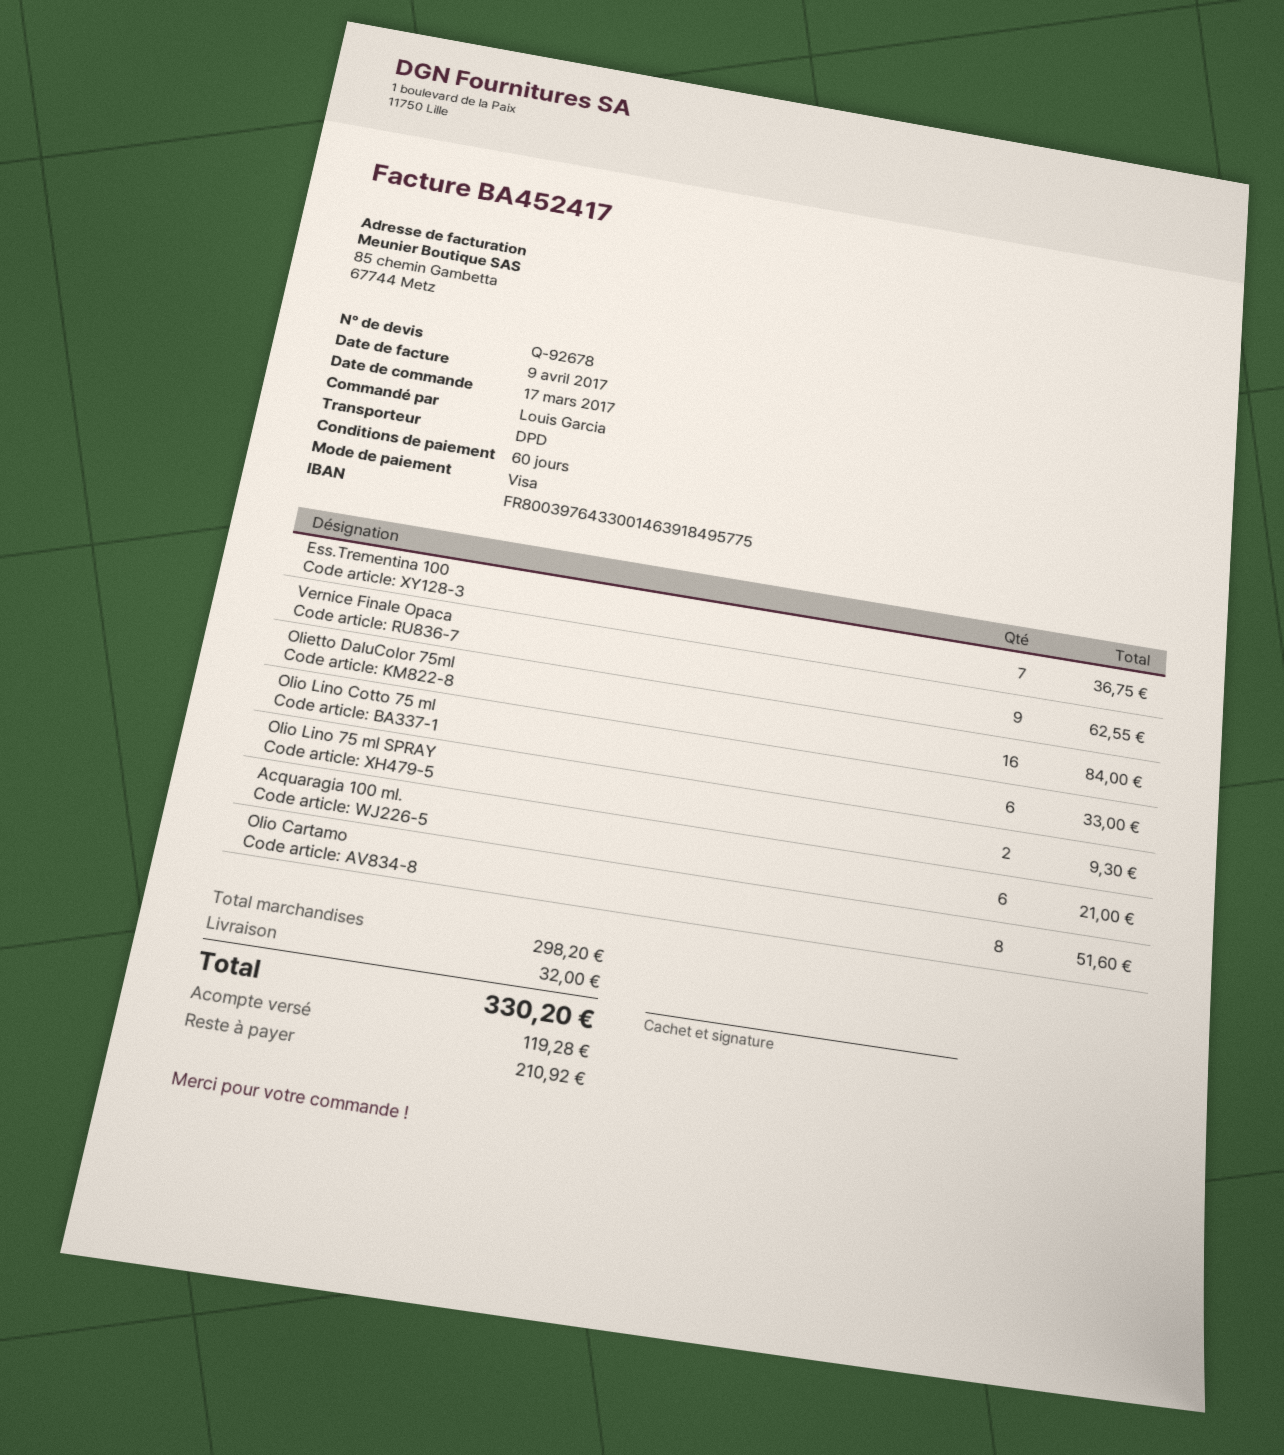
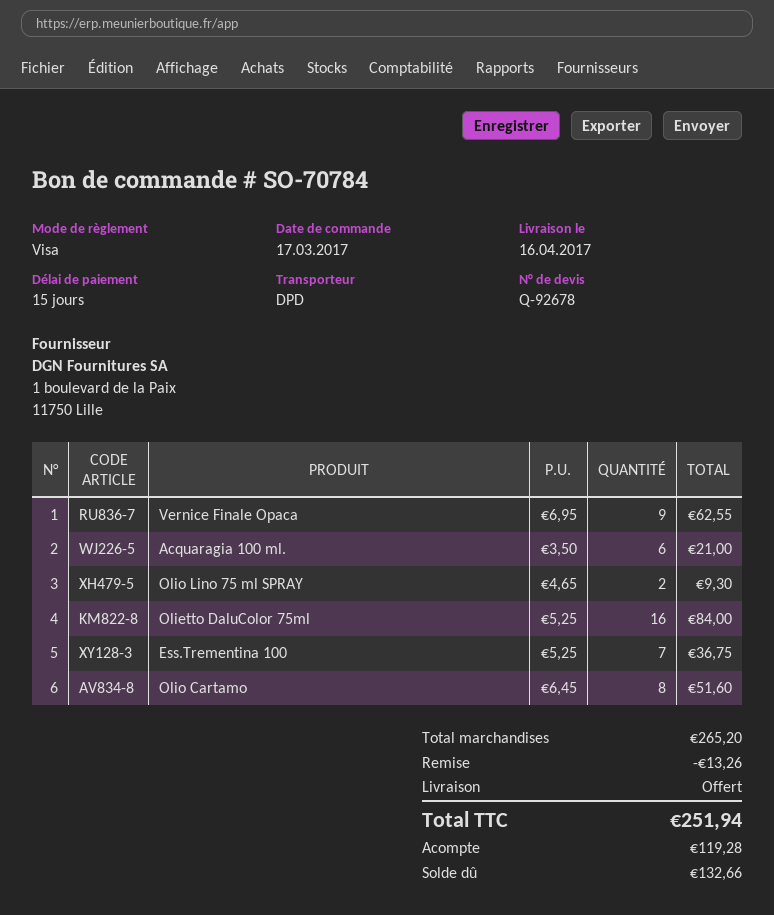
payment terms: 60 days -> 15 days
Olio Lino Cotto 75 ml: 6 for 33.00 -> none
subtotal: 298.20 -> 265.20
discount: none -> 13.26
shipping: 32.00 -> 0.00
total: 330.20 -> 251.94
balance: 210.92 -> 132.66

